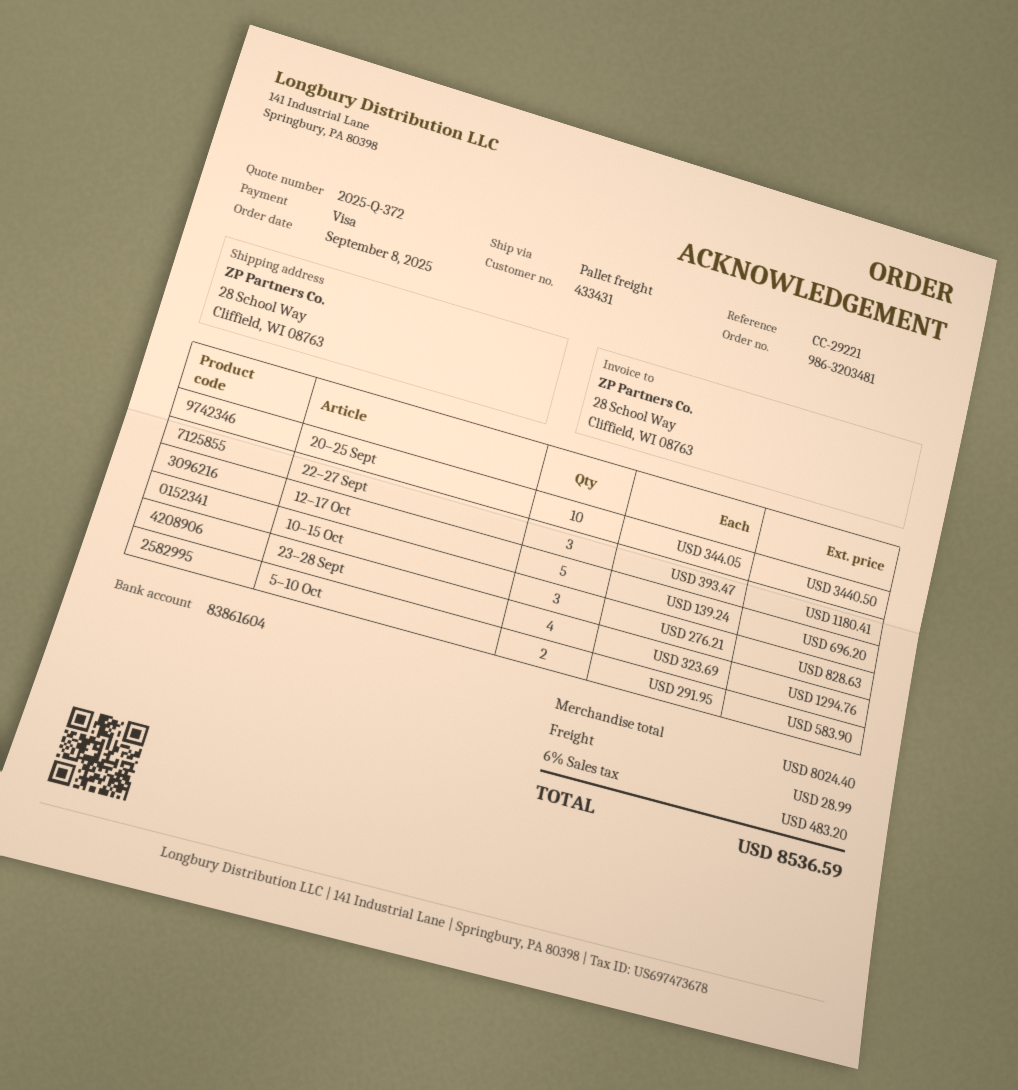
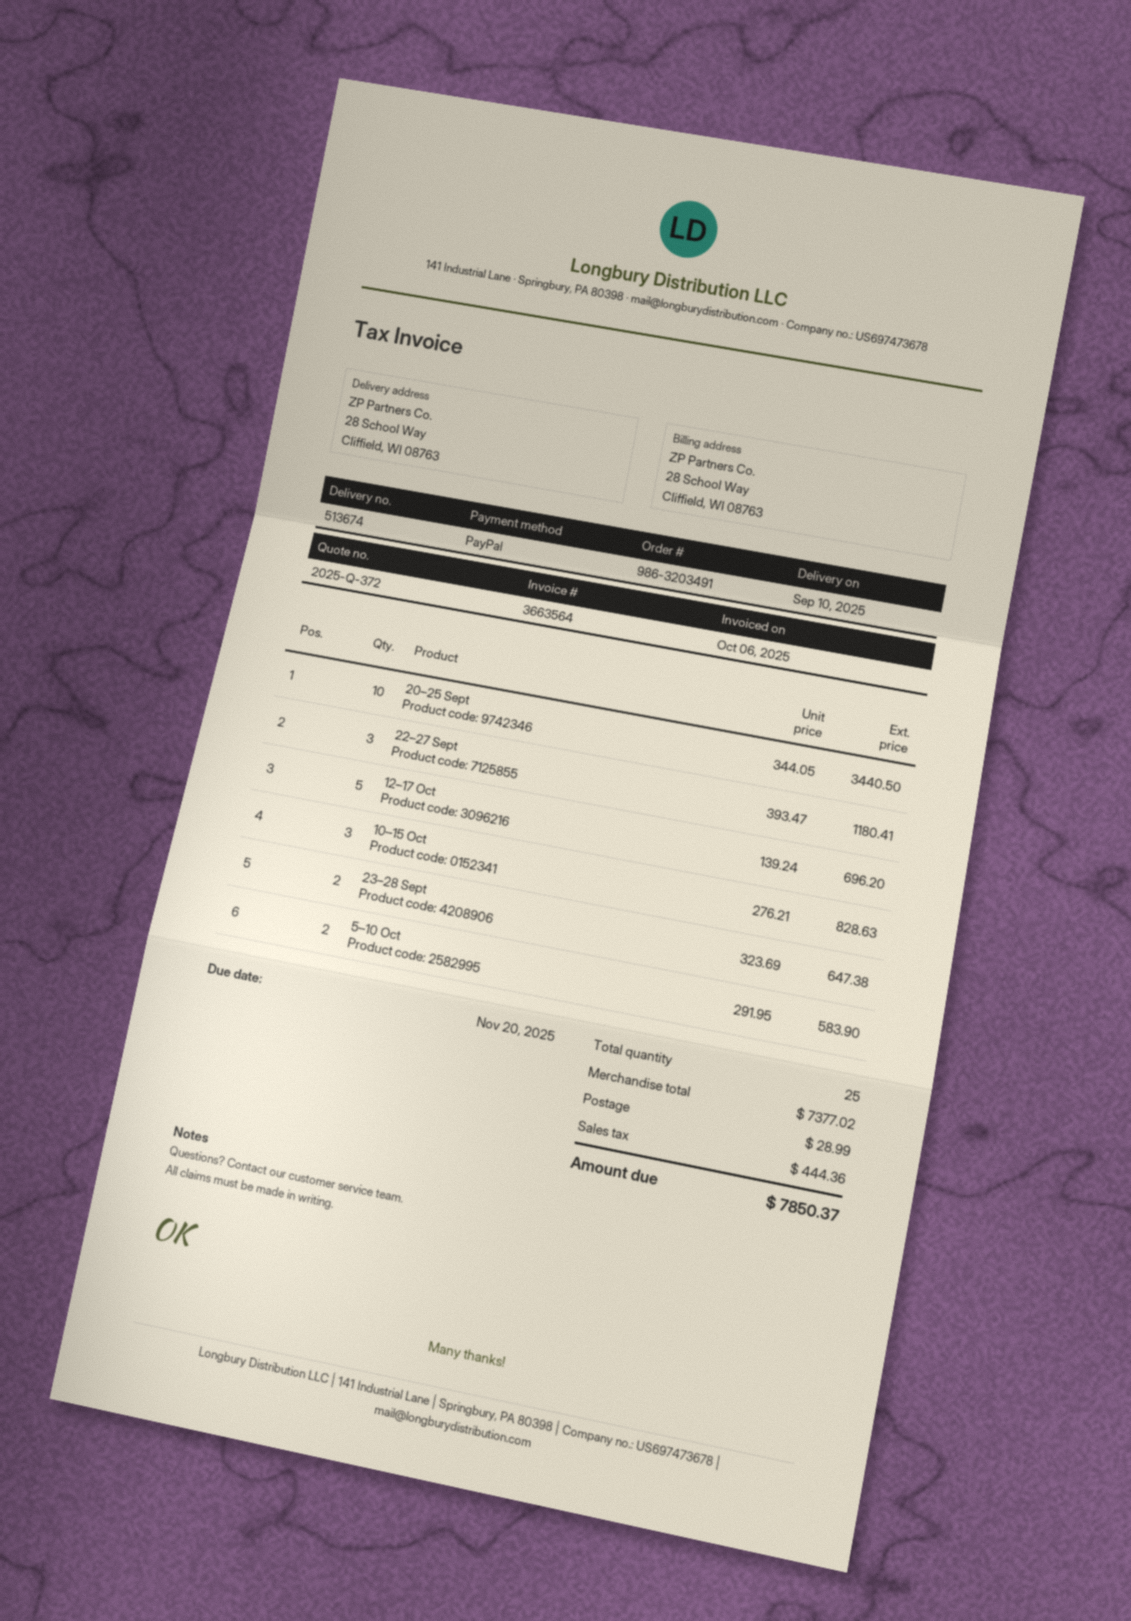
order number: 986-3203481 -> 986-3203491
payment method: Visa -> PayPal
23–28 Sept: 4 x 323.69 = 1294.76 -> 2 x 323.69 = 647.38
subtotal: 8024.40 -> 7377.02
tax: 483.20 -> 444.36
total: 8536.59 -> 7850.37

